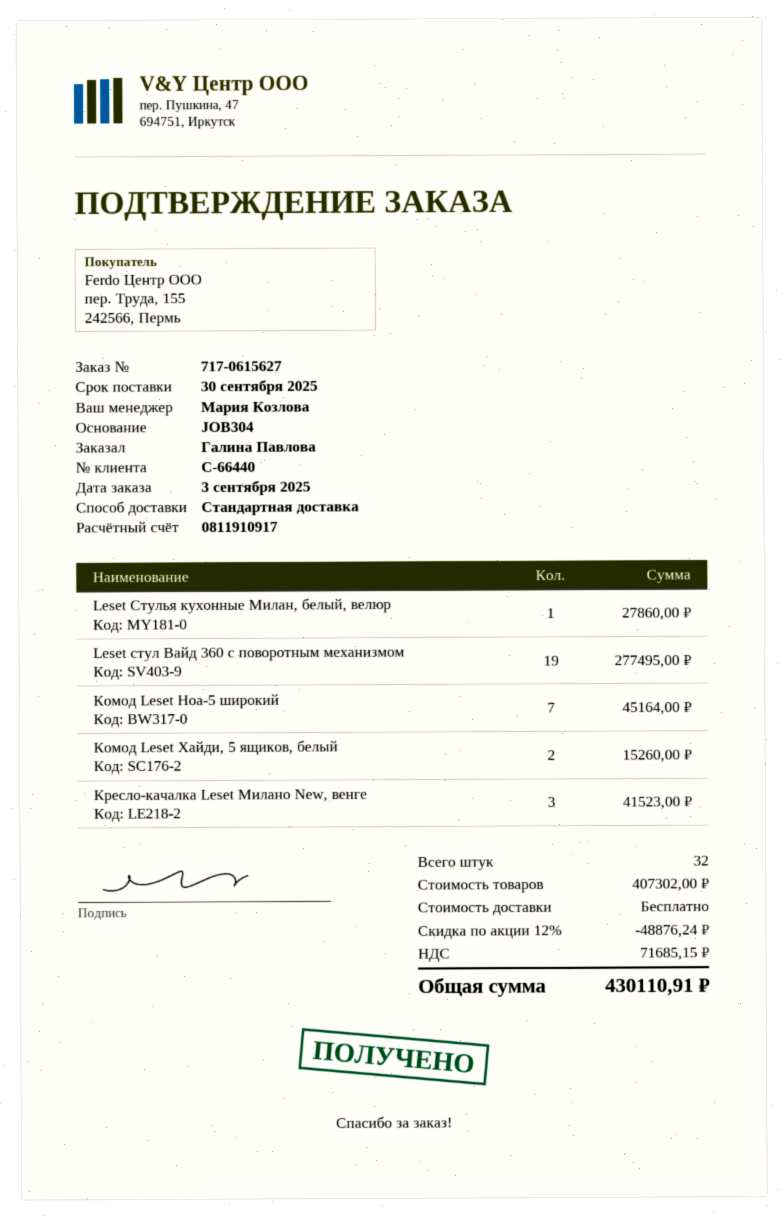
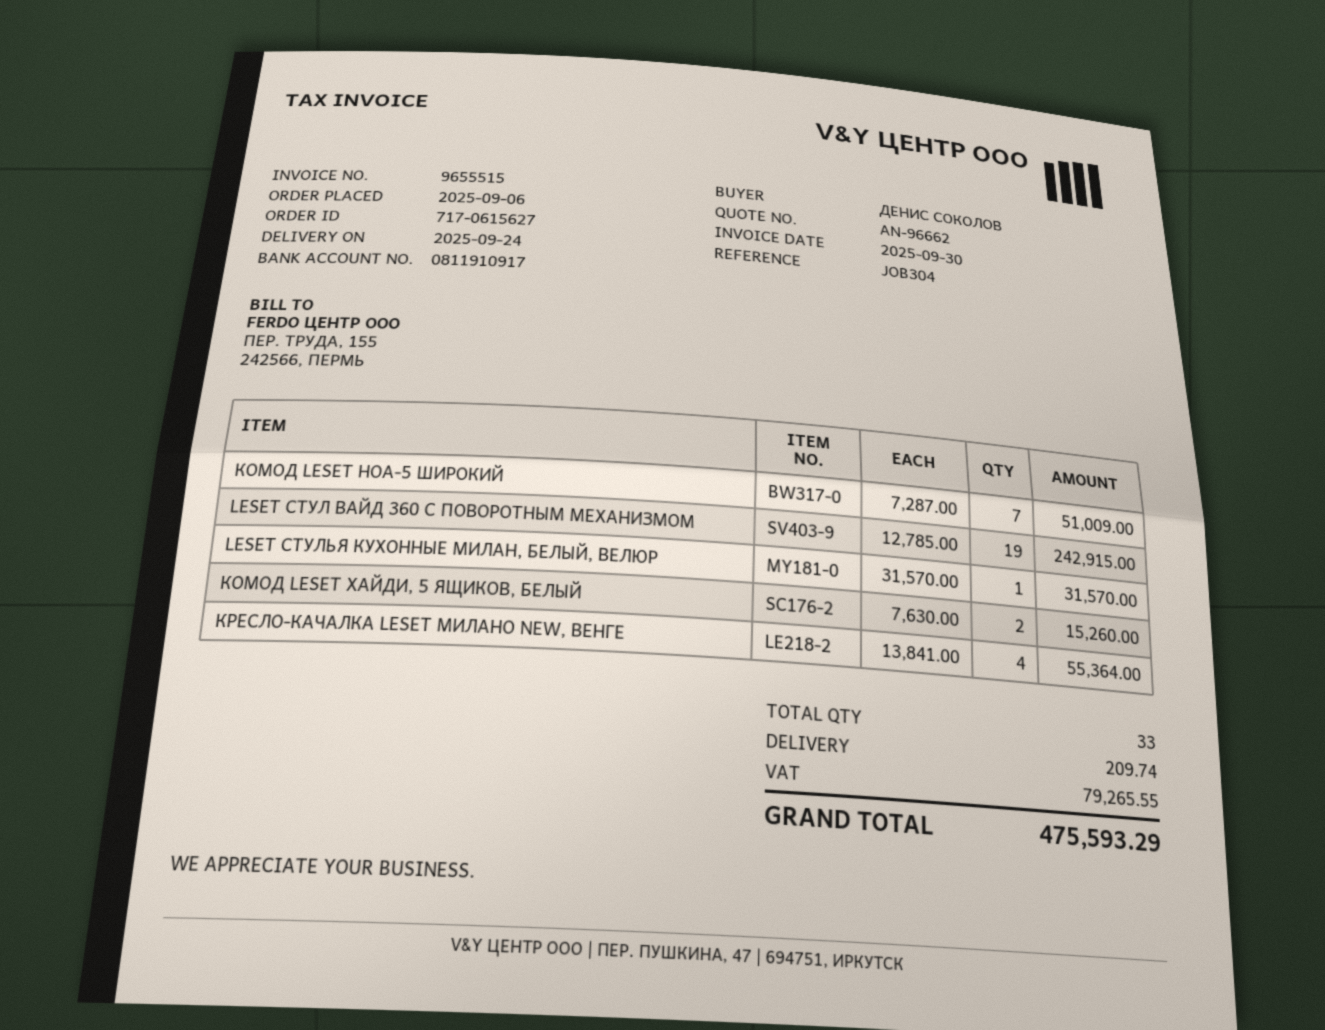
order date: 2025-09-03 -> 2025-09-06
delivery date: 2025-09-30 -> 2025-09-24
ordered by: Галина Павлова -> ДЕНИС СОКОЛОВ
Leset Стулья кухонные Милан, белый, велюр: 1 for 27860.00 -> 1 for 31570.00
Leset стул Вайд 360 с поворотным механизмом: 19 for 277495.00 -> 19 for 242915.00
Комод Leset Ноа-5 широкий: 7 for 45164.00 -> 7 for 51009.00
Кресло-качалка Leset Милано New, венге: 3 for 41523.00 -> 4 for 55364.00
total quantity: 32 -> 33
discount: 12% = 48876.24 -> none
shipping: 0.00 -> 209.74
tax: 71685.15 -> 79265.55
total: 430110.91 -> 475593.29

